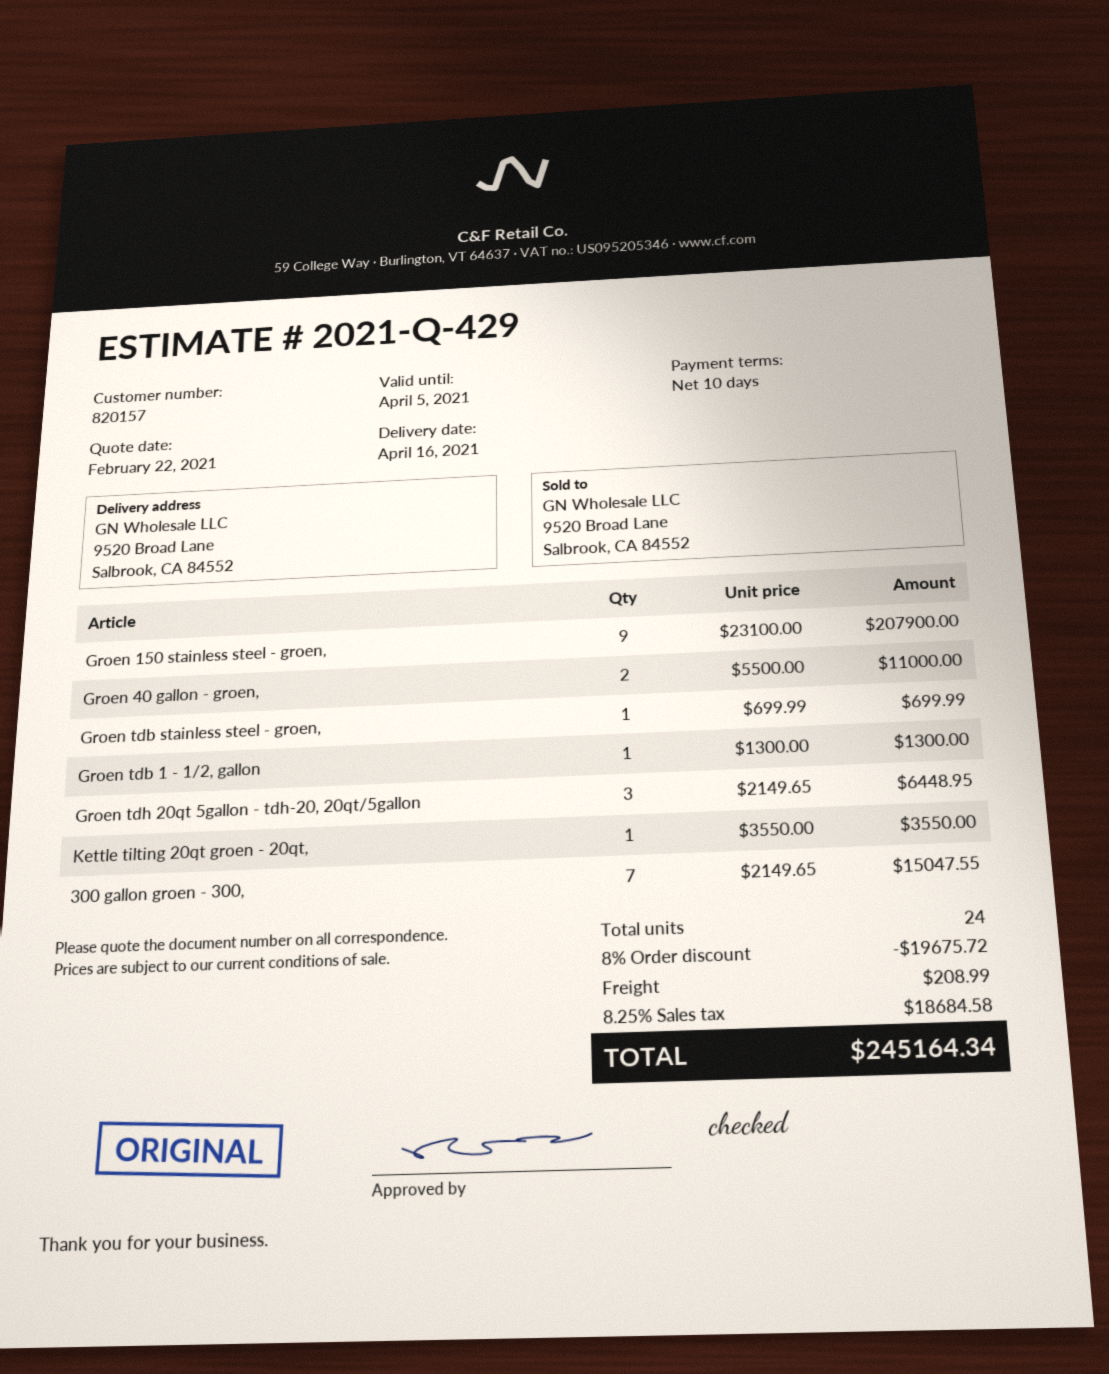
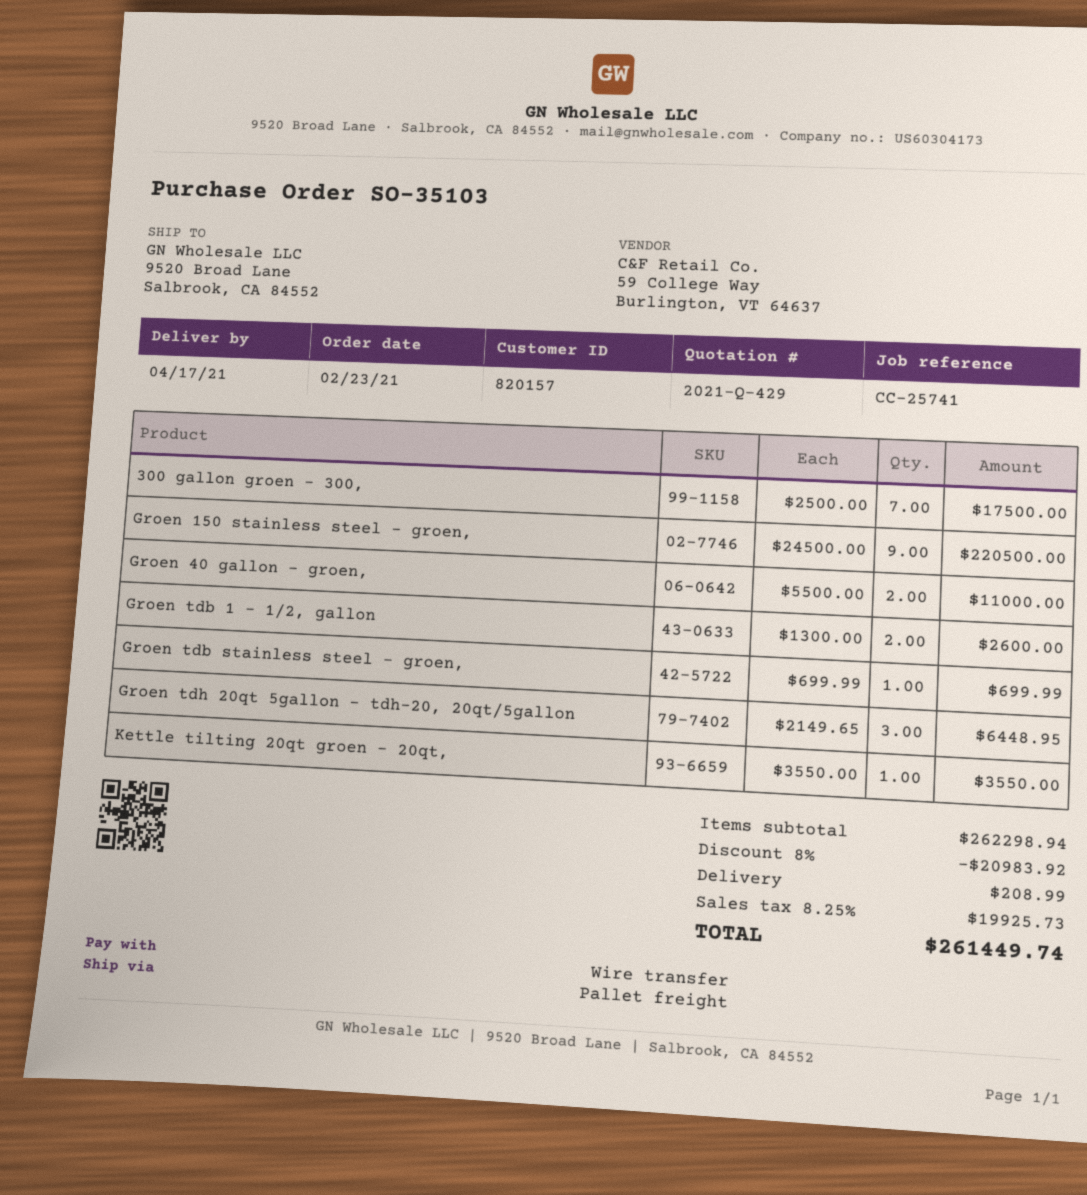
delivery date: 2021-04-16 -> 2021-04-17
Groen 150 stainless steel - groen,: 9 x 23100.00 = 207900.00 -> 9 x 24500.00 = 220500.00
Groen tdb 1 - 1/2, gallon: 1 x 1300.00 = 1300.00 -> 2 x 1300.00 = 2600.00
300 gallon groen - 300,: 7 x 2149.65 = 15047.55 -> 7 x 2500.00 = 17500.00
discount: 8% = 19675.72 -> 8% = 20983.92
tax: 8.25% = 18684.58 -> 8.25% = 19925.73
total: 245164.34 -> 261449.74

